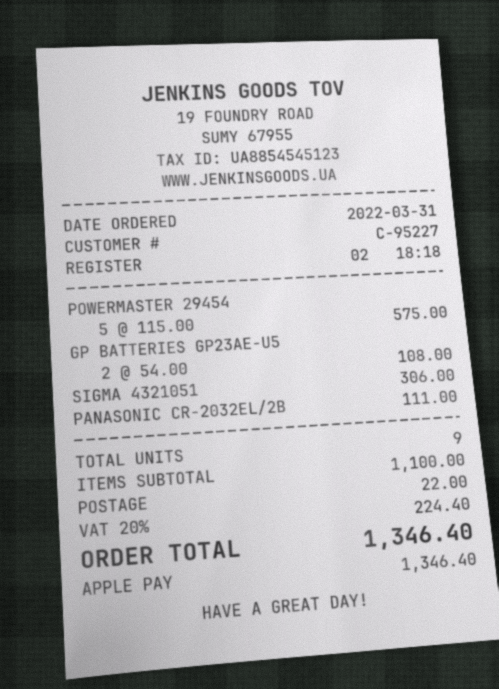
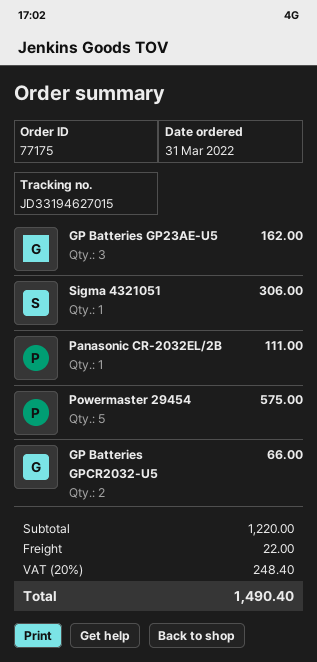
GP BATTERIES GP23AE-U5: 2 for 108.00 -> 3 for 162.00
GP Batteries GPCR2032-U5: none -> 2 for 66.00
subtotal: 1100.00 -> 1220.00
tax: 20% = 224.40 -> 20% = 248.40
total: 1346.40 -> 1490.40

